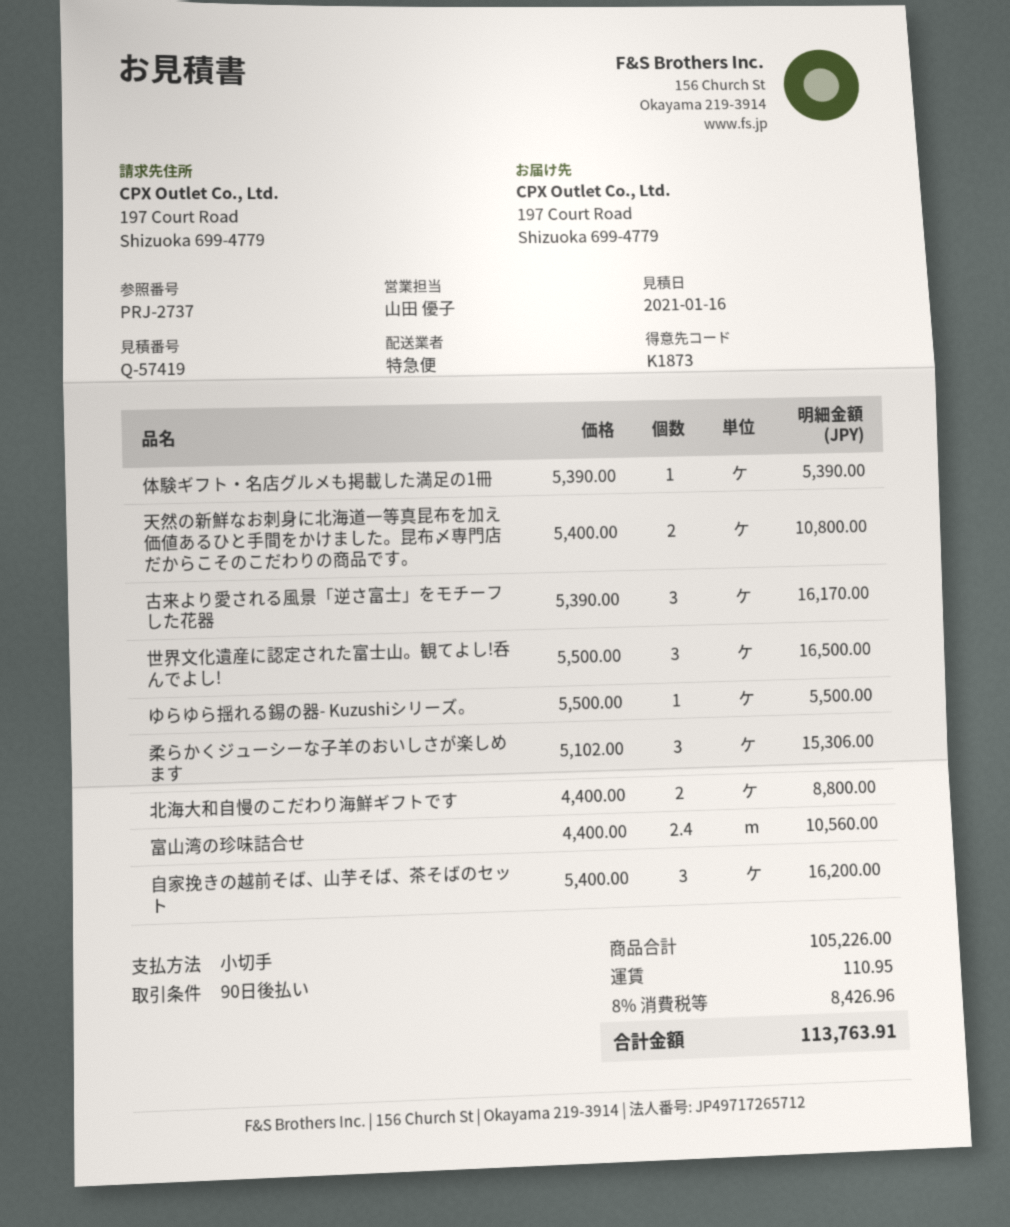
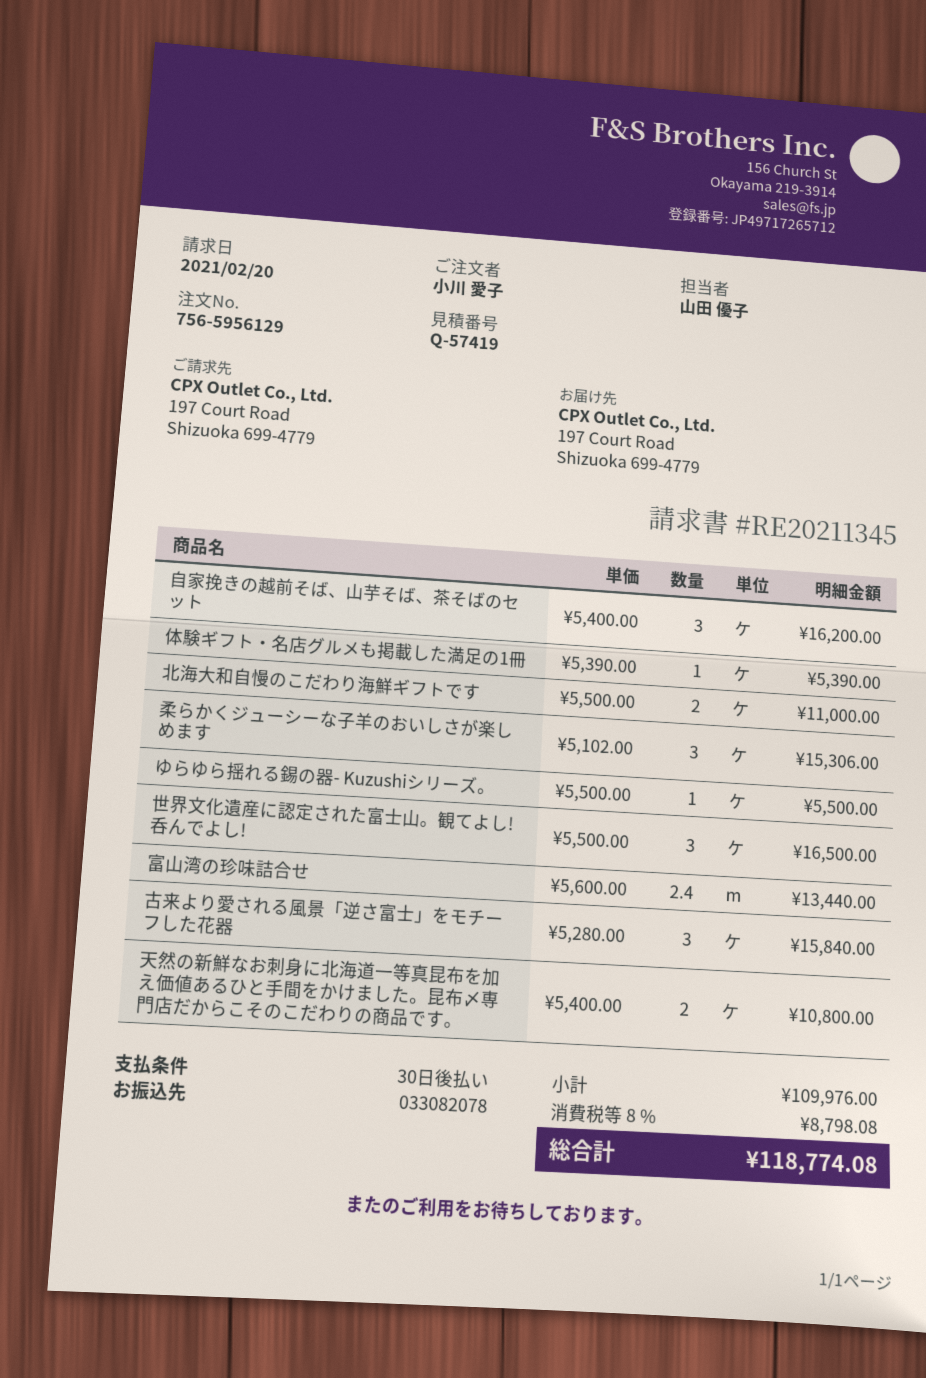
payment terms: 90 days -> 30 days
古来より愛される風景「逆さ富士」をモチーフした花器: 3 x 5390.00 = 16170.00 -> 3 x 5280.00 = 15840.00
北海大和自慢のこだわり海鮮ギフトです: 2 x 4400.00 = 8800.00 -> 2 x 5500.00 = 11000.00
富山湾の珍味詰合せ: 2.4 x 4400.00 = 10560.00 -> 2.4 x 5600.00 = 13440.00
subtotal: 105226.00 -> 109976.00
shipping: 110.95 -> none
tax: 8% = 8426.96 -> 8% = 8798.08
total: 113763.91 -> 118774.08

